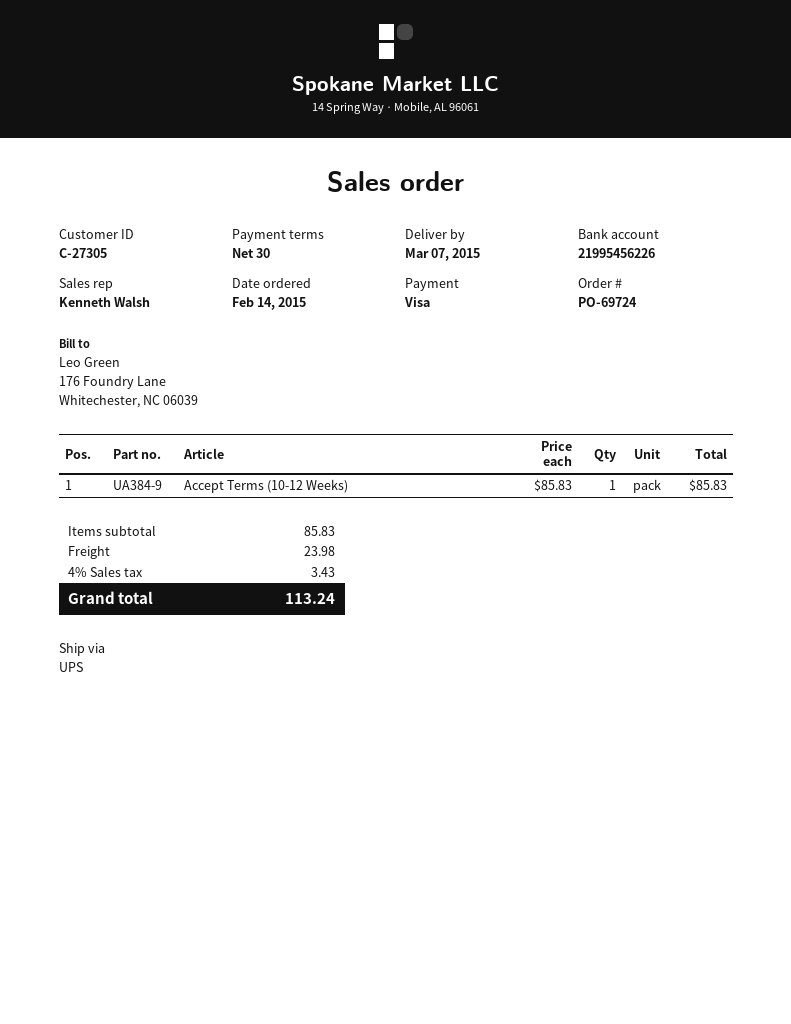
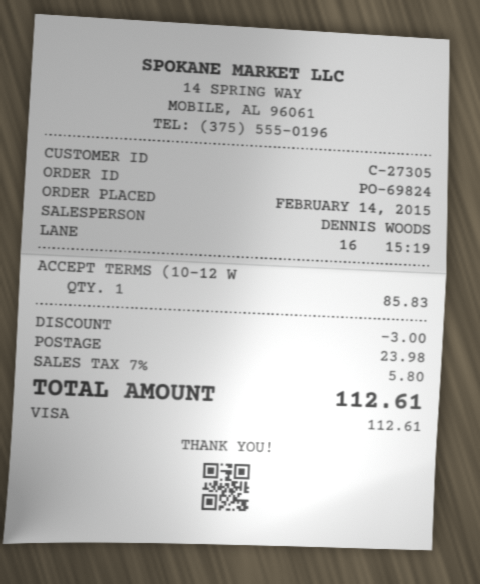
order number: PO-69724 -> PO-69824
sales rep: Kenneth Walsh -> DENNIS WOODS
discount: none -> 3.00
tax: 4% = 3.43 -> 7% = 5.80
total: 113.24 -> 112.61

